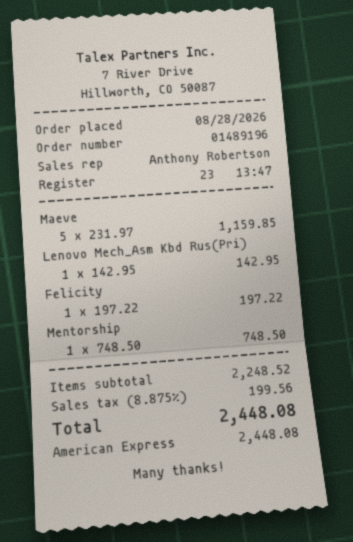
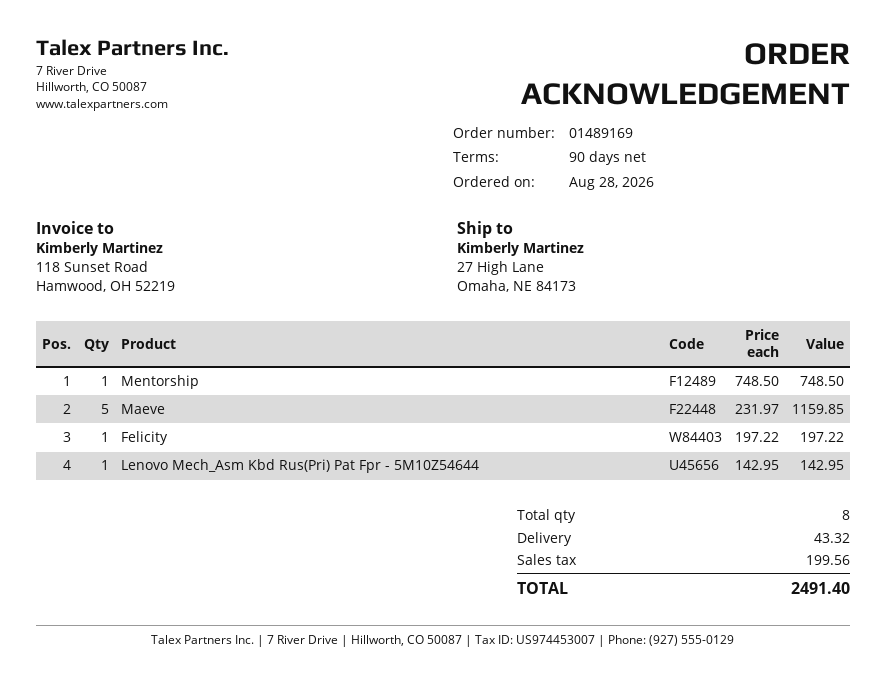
order number: 01489196 -> 01489169
shipping: none -> 43.32
total: 2448.08 -> 2491.40

